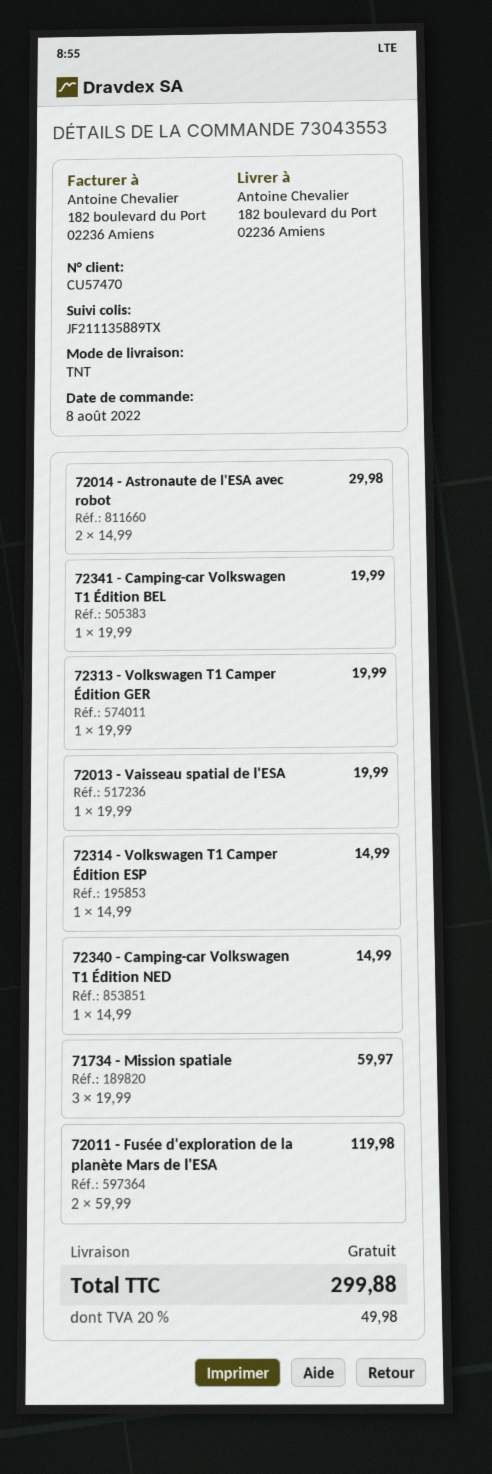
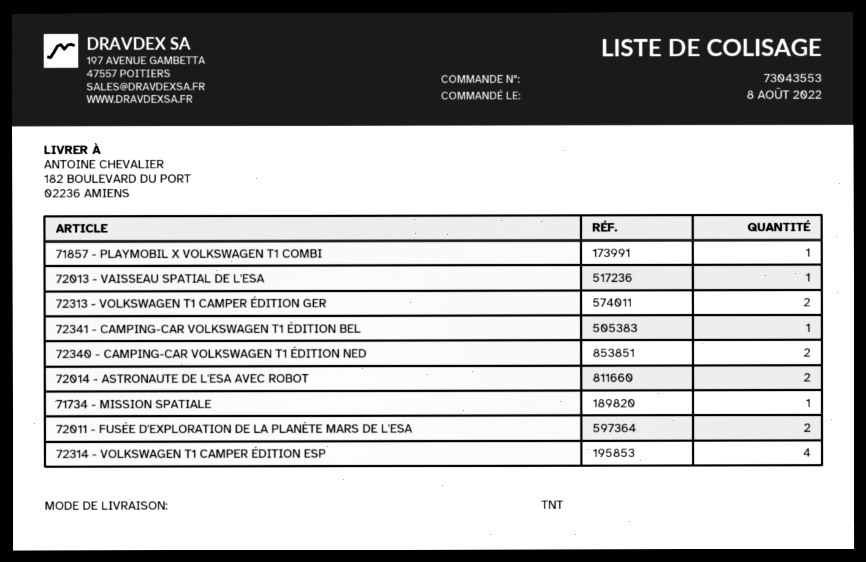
72313 - Volkswagen T1 Camper Édition GER: 1 -> 2
72314 - Volkswagen T1 Camper Édition ESP: 1 -> 4
72340 - Camping-car Volkswagen T1 Édition NED: 1 -> 2
71734 - Mission spatiale: 3 -> 1
71857 - PLAYMOBIL X VOLKSWAGEN T1 COMBI: none -> 1

